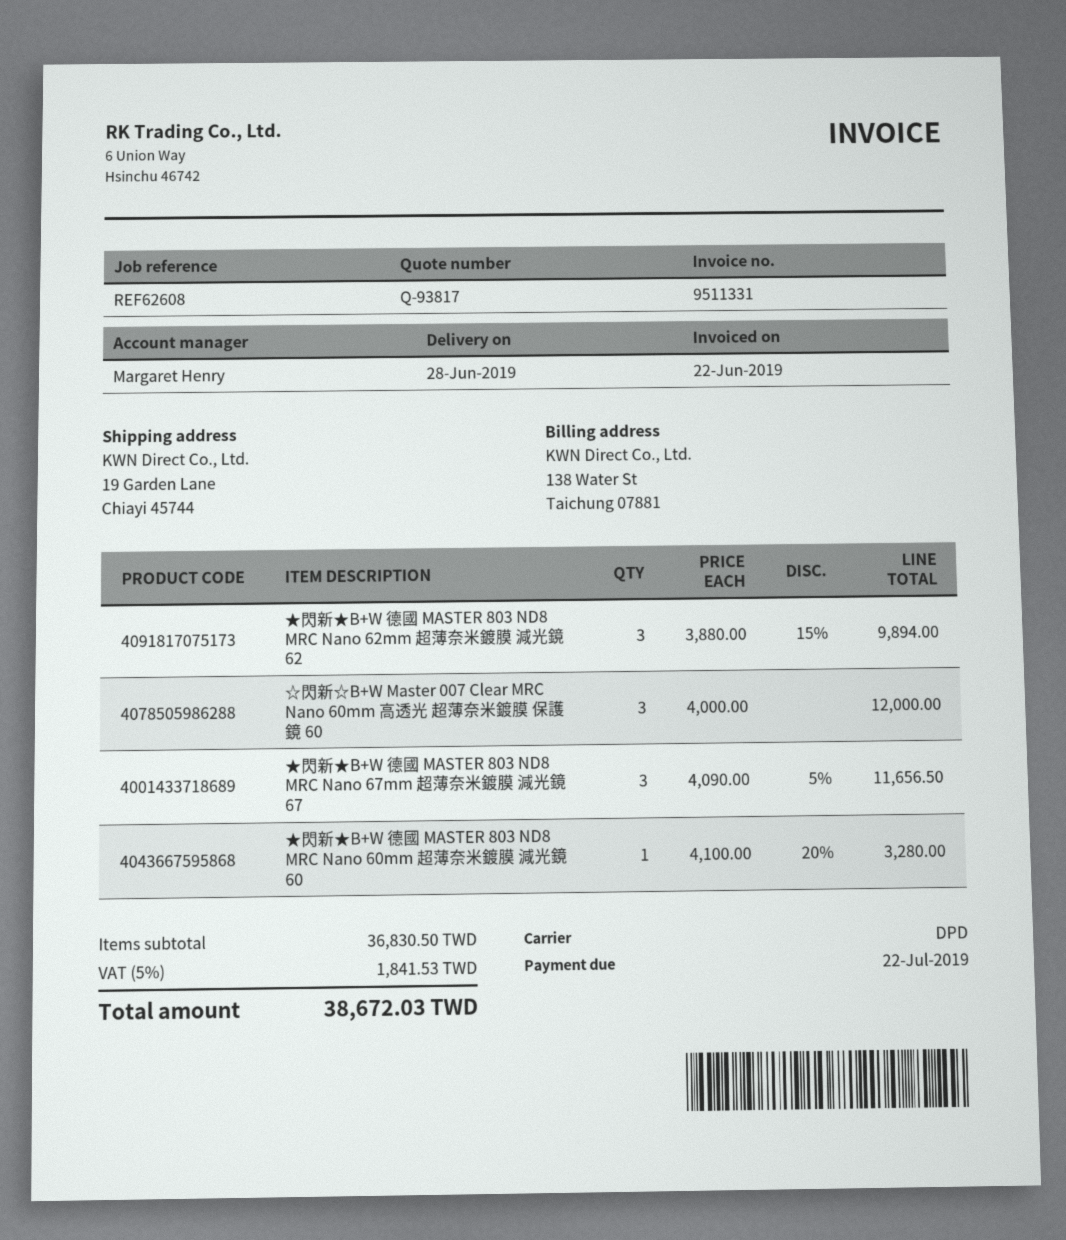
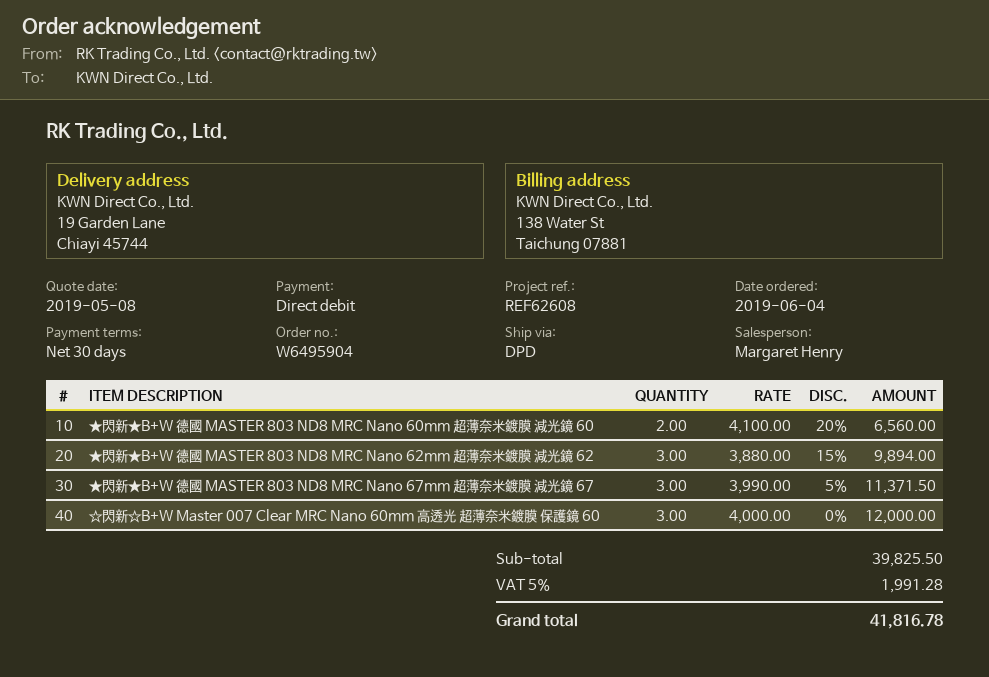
★閃新★B+W 德國 MASTER 803 ND8 MRC Nano 67mm 超薄奈米鍍膜 減光鏡 67: 3 x 4090.00 - 5% = 11656.50 -> 3 x 3990.00 - 5% = 11371.50
★閃新★B+W 德國 MASTER 803 ND8 MRC Nano 60mm 超薄奈米鍍膜 減光鏡 60: 1 x 4100.00 - 20% = 3280.00 -> 2 x 4100.00 - 20% = 6560.00
subtotal: 36830.50 -> 39825.50
tax: 5% = 1841.53 -> 5% = 1991.28
total: 38672.03 -> 41816.78

